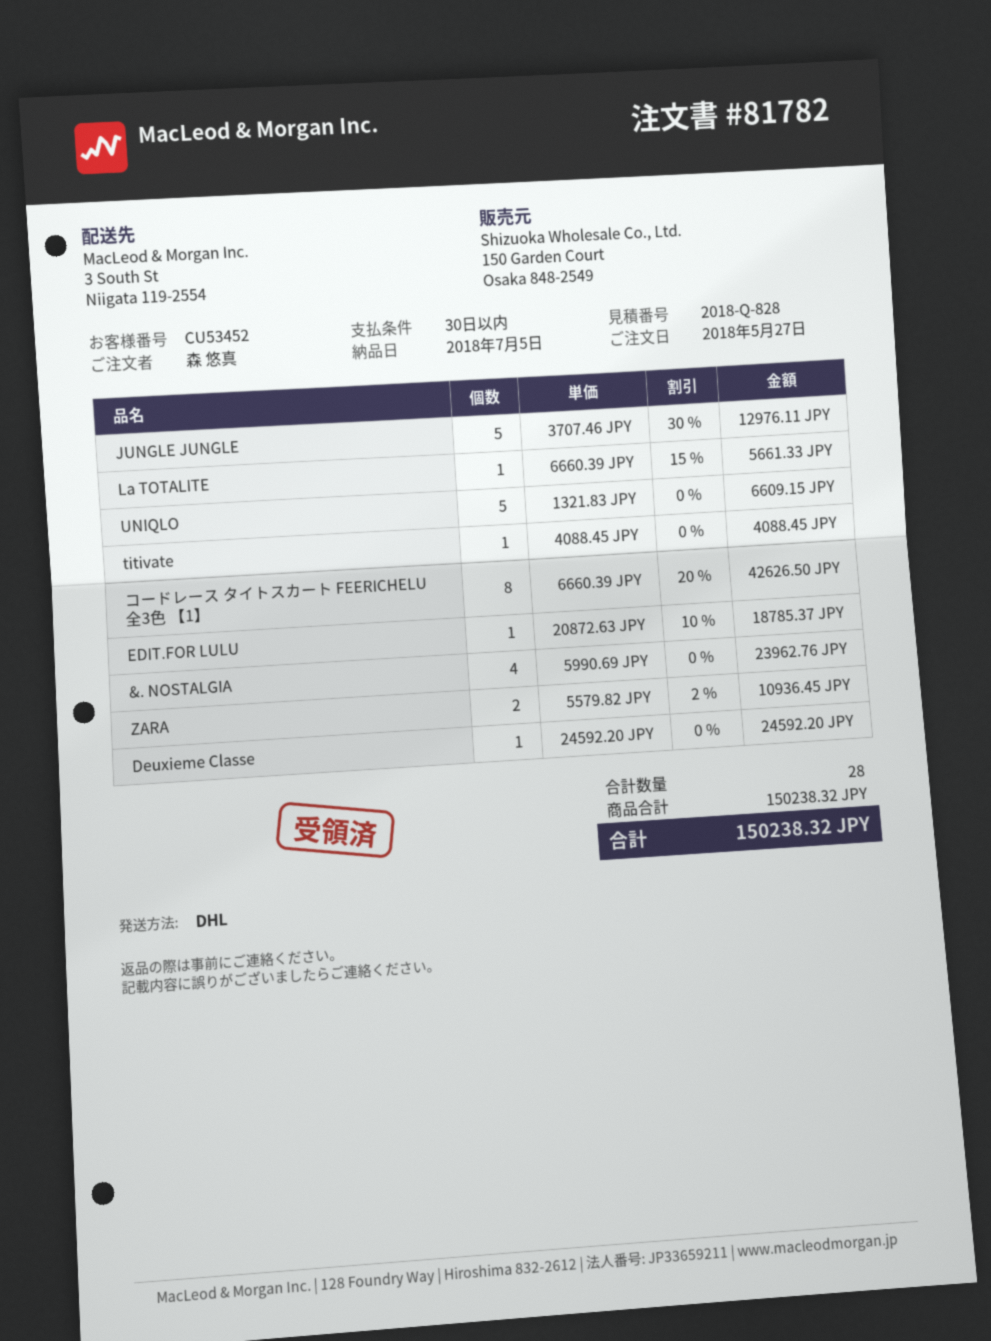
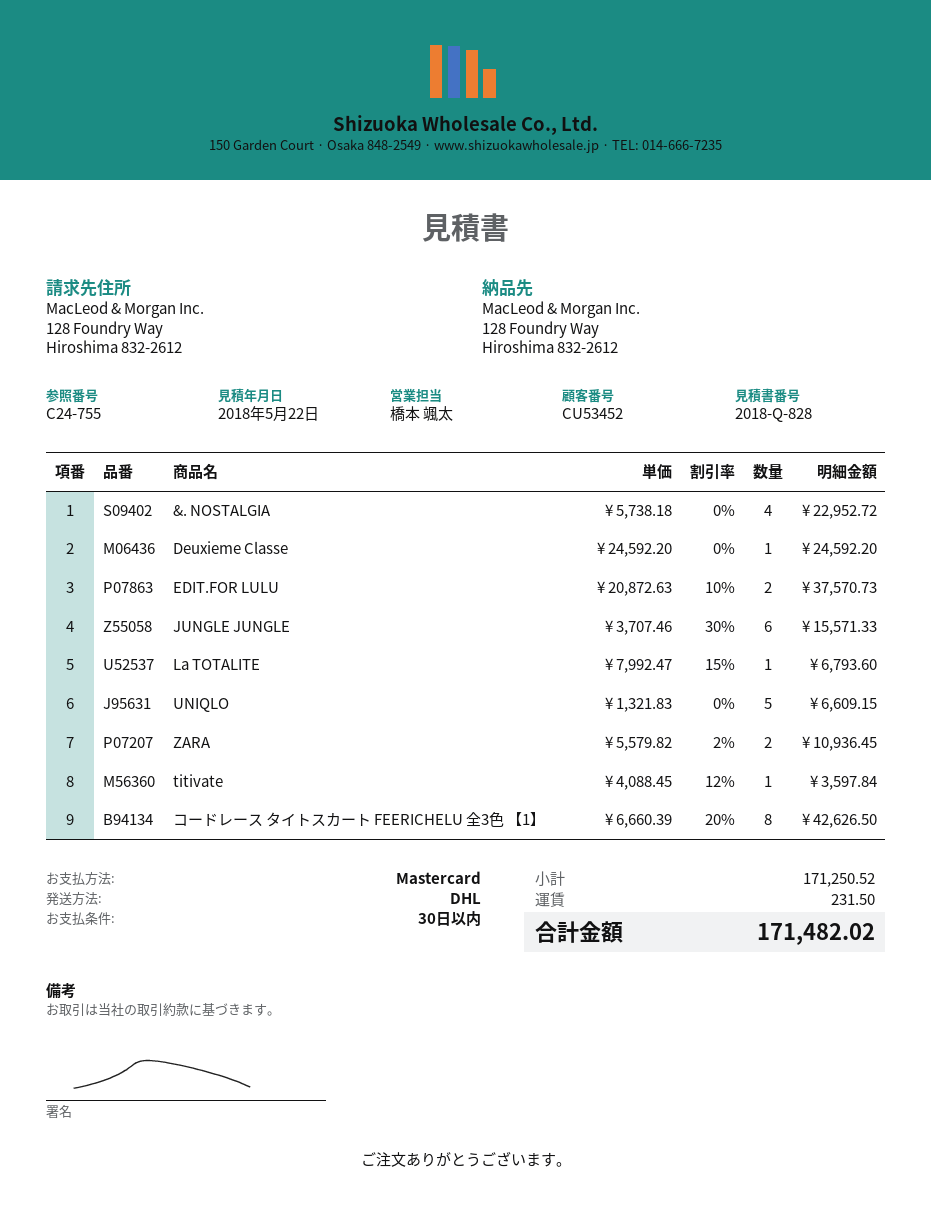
ship to: 3 South St, Niigata 119-2554 -> 128 Foundry Way, Hiroshima 832-2612
JUNGLE JUNGLE: 5 x 3707.46 - 30% = 12976.11 -> 6 x 3707.46 - 30% = 15571.33
La TOTALITE: 1 x 6660.39 - 15% = 5661.33 -> 1 x 7992.47 - 15% = 6793.60
titivate: 1 x 4088.45 = 4088.45 -> 1 x 4088.45 - 12% = 3597.84
EDIT.FOR LULU: 1 x 20872.63 - 10% = 18785.37 -> 2 x 20872.63 - 10% = 37570.73
&. NOSTALGIA: 4 x 5990.69 = 23962.76 -> 4 x 5738.18 = 22952.72
subtotal: 150238.32 -> 171250.52
shipping: none -> 231.50
total: 150238.32 -> 171482.02

